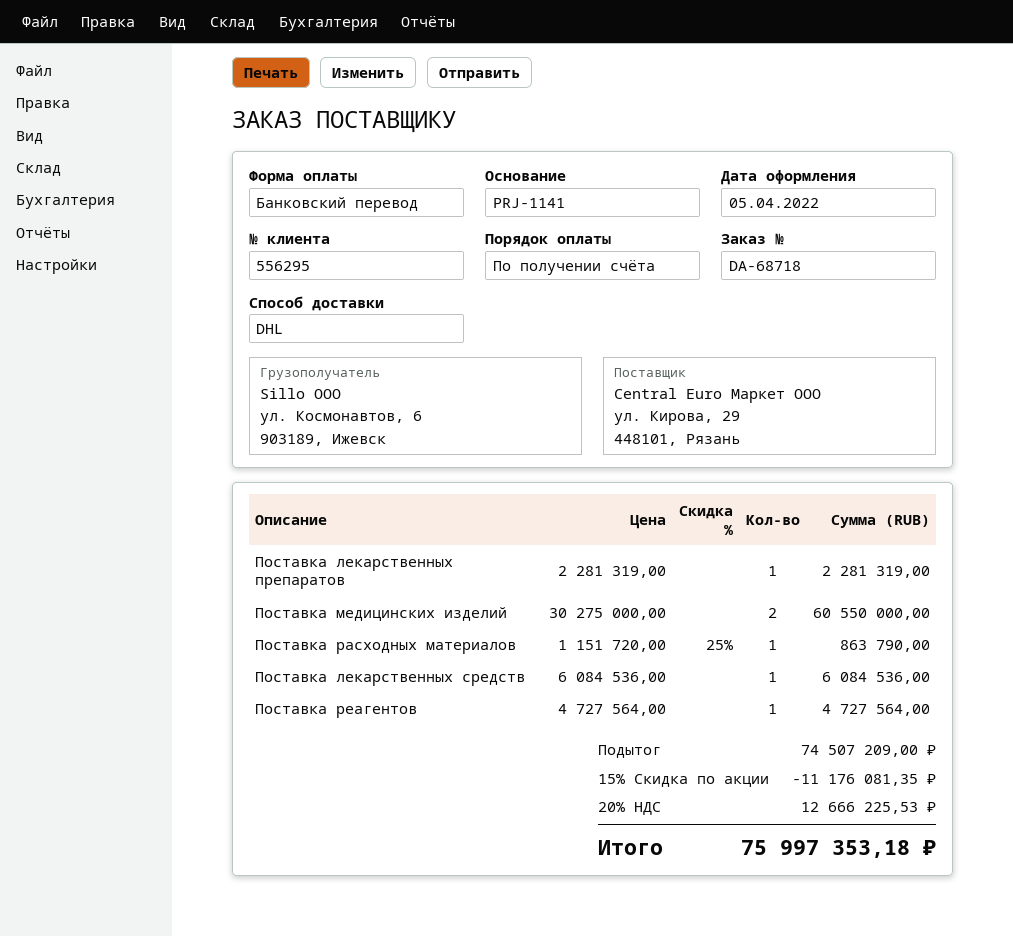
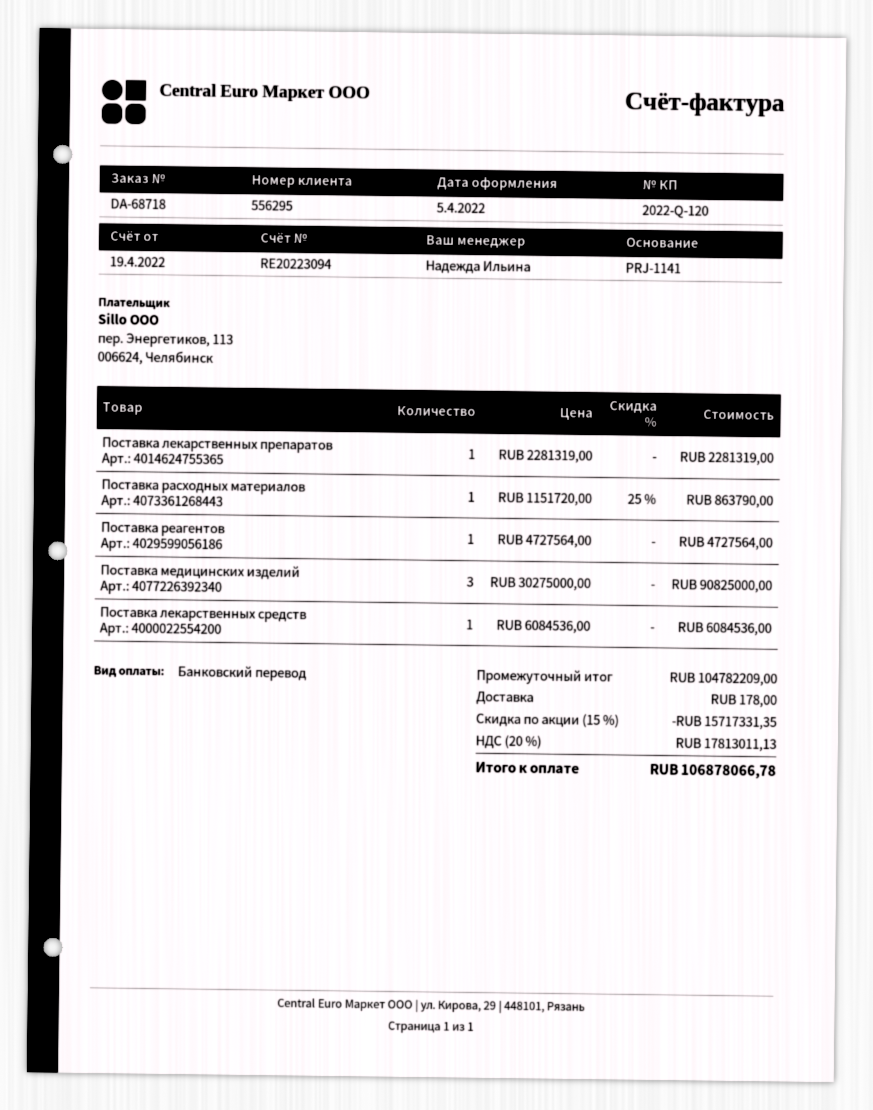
Поставка медицинских изделий: 2 x 30275000.00 = 60550000.00 -> 3 x 30275000.00 = 90825000.00
subtotal: 74507209.00 -> 104782209.00
discount: 15% = 11176081.35 -> 15% = 15717331.35
shipping: none -> 178.00
tax: 20% = 12666225.53 -> 20% = 17813011.13
total: 75997353.18 -> 106878066.78

